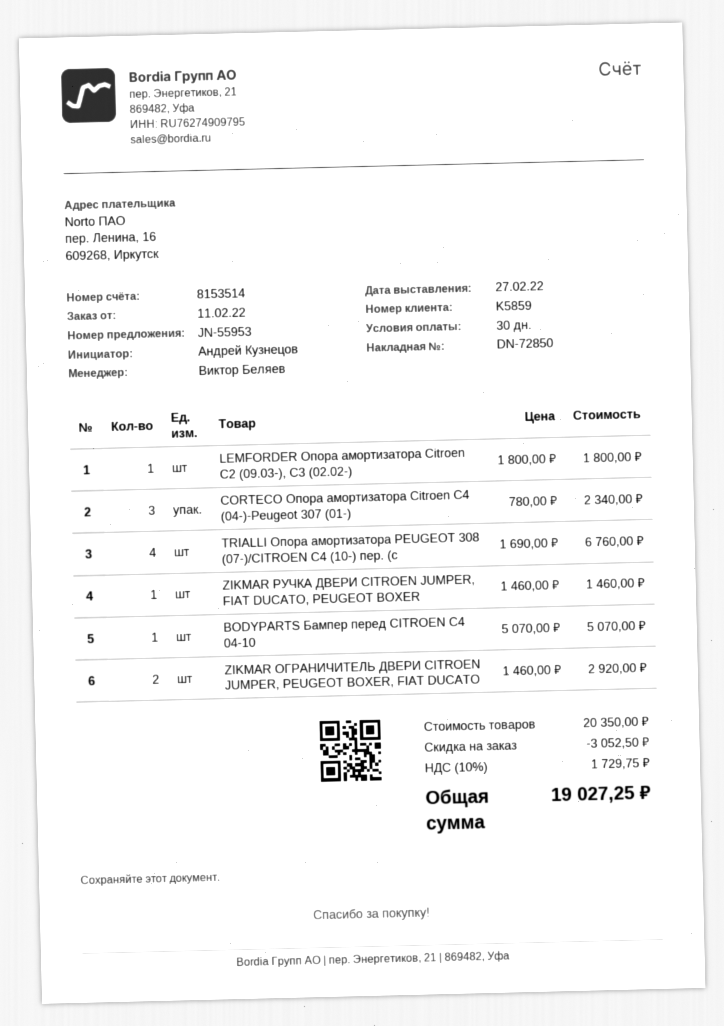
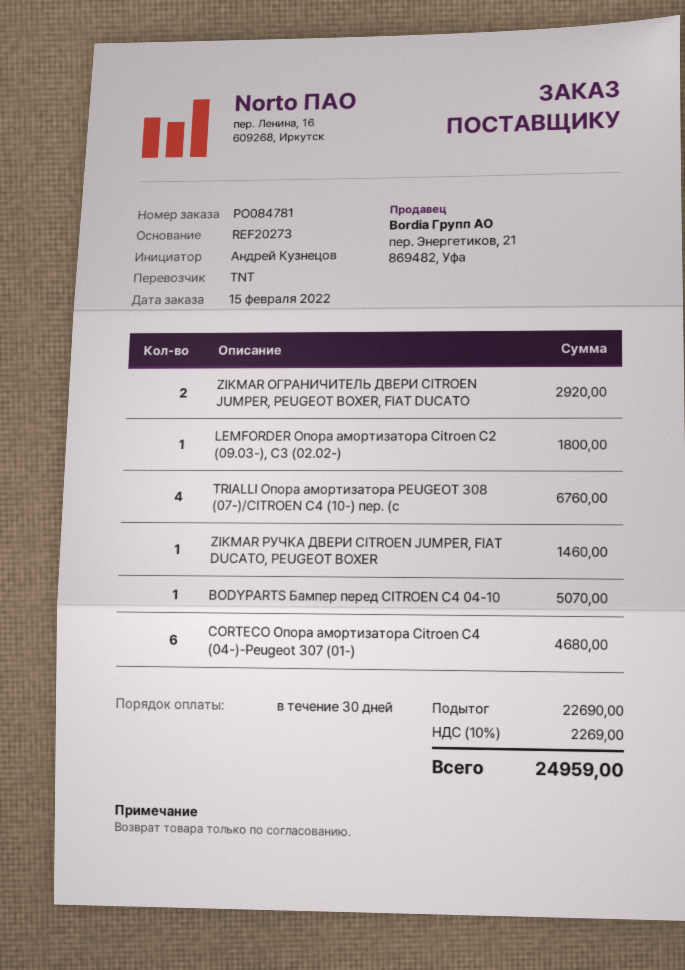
order date: 2022-02-11 -> 2022-02-15
CORTECO Опора амортизатора Citroen C4 (04-)-Peugeot 307 (01-): 3 for 2340.00 -> 6 for 4680.00
subtotal: 20350.00 -> 22690.00
discount: 3052.50 -> none
tax: 10% = 1729.75 -> 10% = 2269.00
total: 19027.25 -> 24959.00

